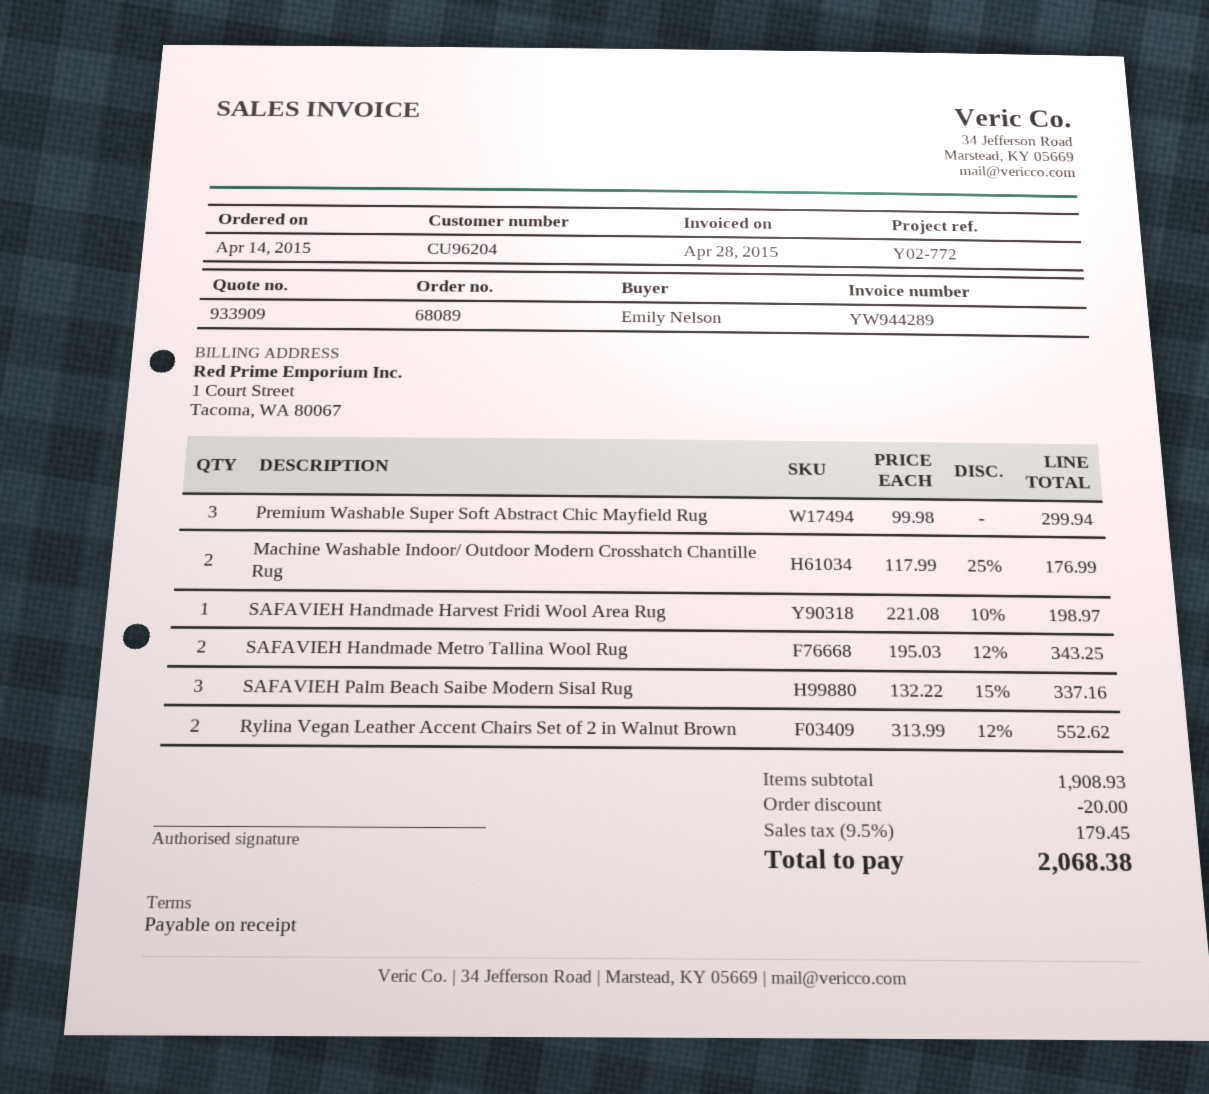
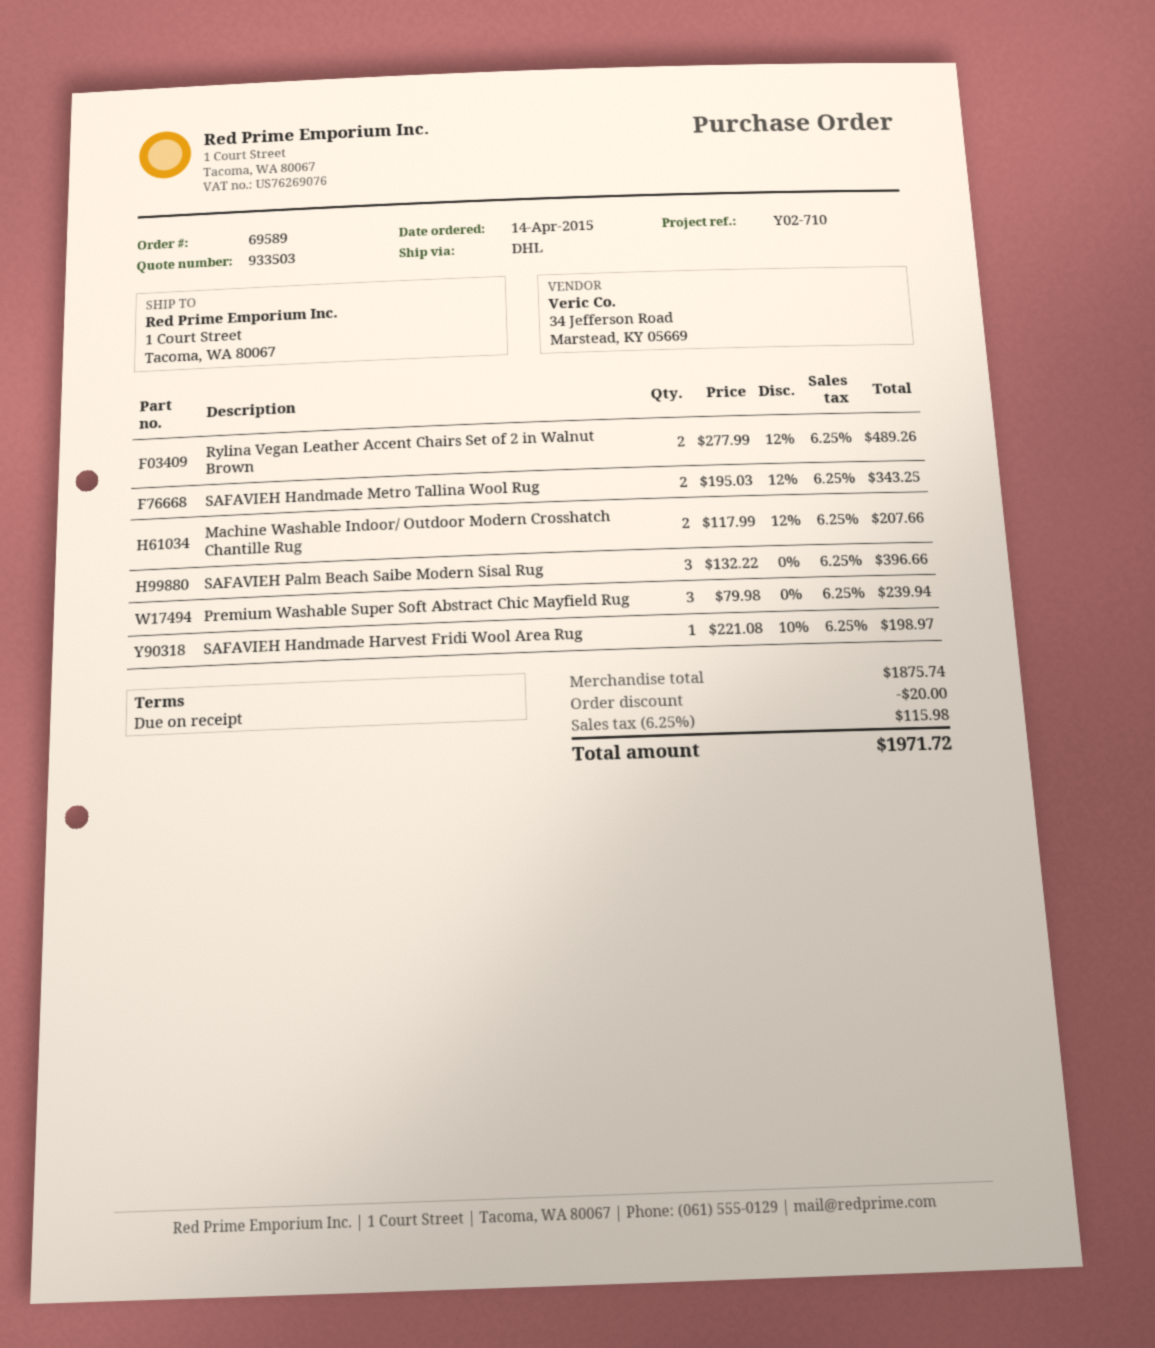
quote number: 933909 -> 933503
order number: 68089 -> 69589
reference: Y02-772 -> Y02-710
Premium Washable Super Soft Abstract Chic Mayfield Rug: 3 x 99.98 = 299.94 -> 3 x 79.98 = 239.94
Machine Washable Indoor/ Outdoor Modern Crosshatch Chantille Rug: 2 x 117.99 - 25% = 176.99 -> 2 x 117.99 - 12% = 207.66
SAFAVIEH Palm Beach Saibe Modern Sisal Rug: 3 x 132.22 - 15% = 337.16 -> 3 x 132.22 = 396.66
Rylina Vegan Leather Accent Chairs Set of 2 in Walnut Brown: 2 x 313.99 - 12% = 552.62 -> 2 x 277.99 - 12% = 489.26
subtotal: 1908.93 -> 1875.74
tax: 9.5% = 179.45 -> 6.25% = 115.98
total: 2068.38 -> 1971.72

